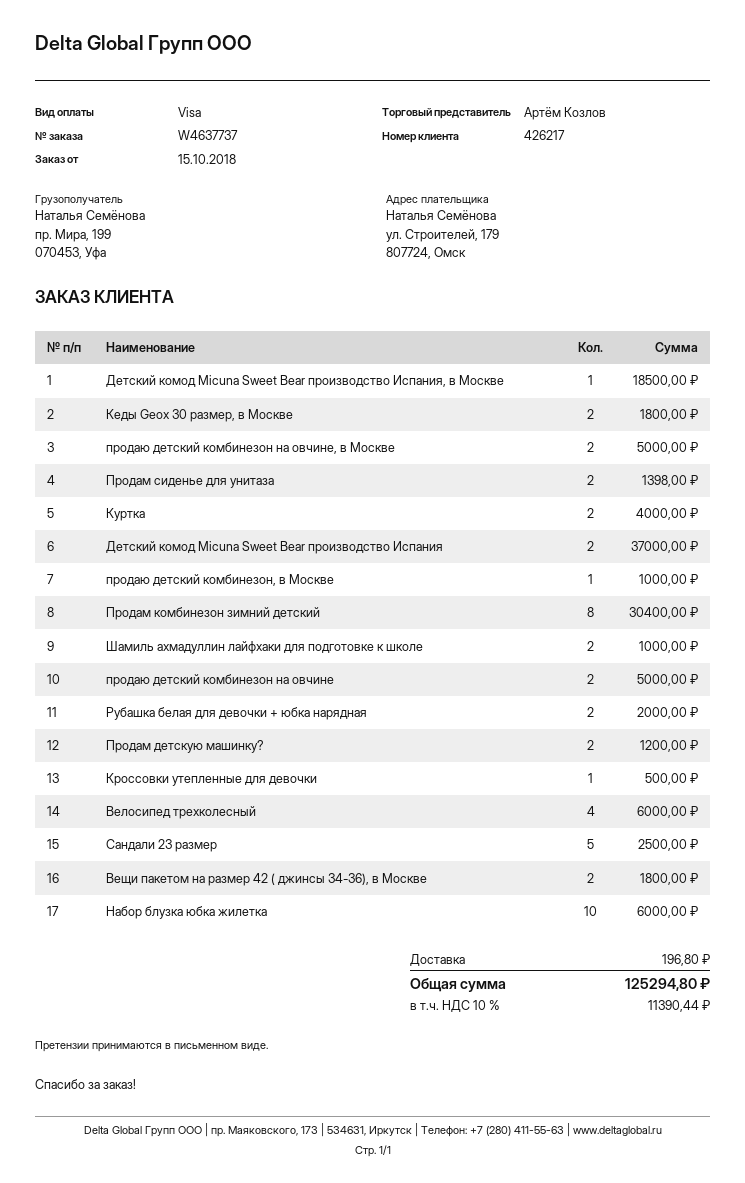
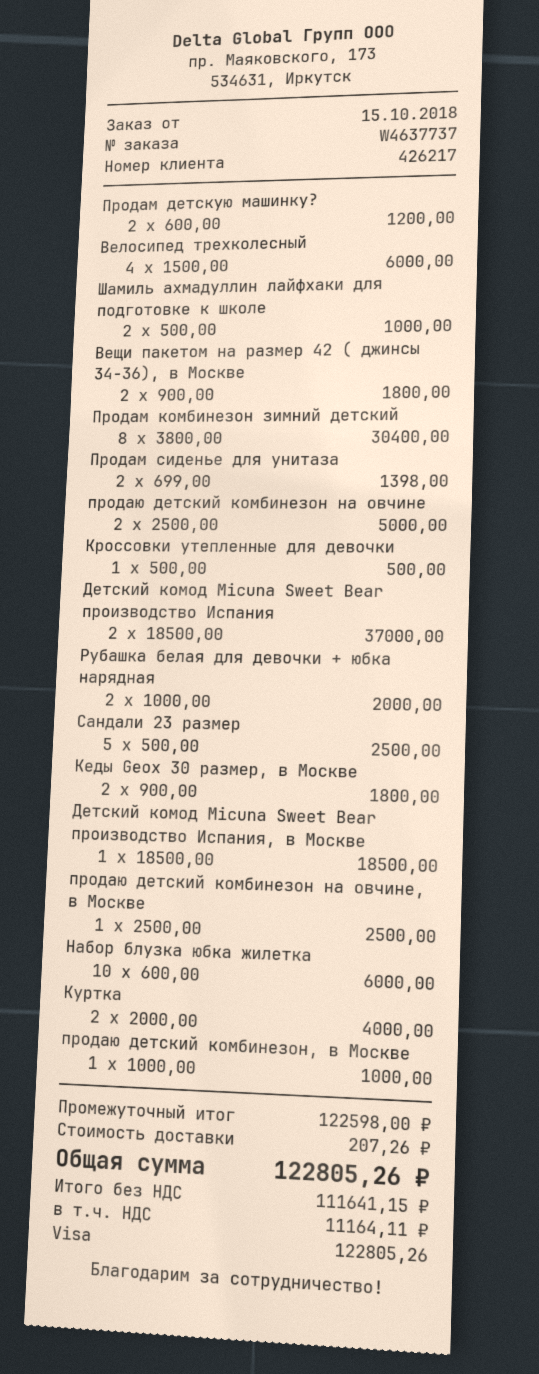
продаю детский комбинезон на овчине, в Москве: 2 for 5000.00 -> 1 for 2500.00
shipping: 196.80 -> 207.26
tax: 11390.44 -> 11164.11
total: 125294.80 -> 122805.26

